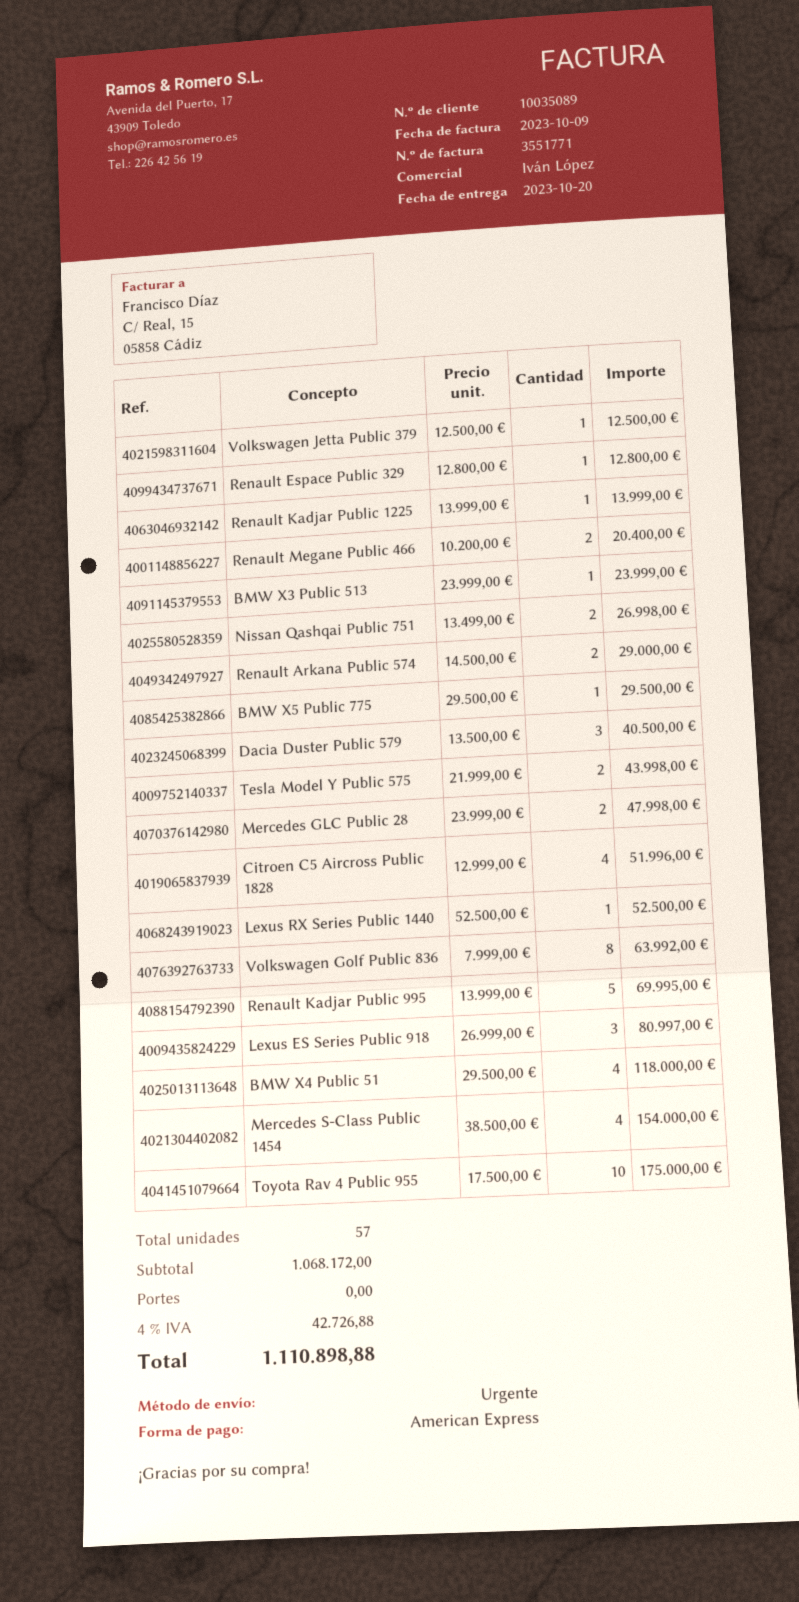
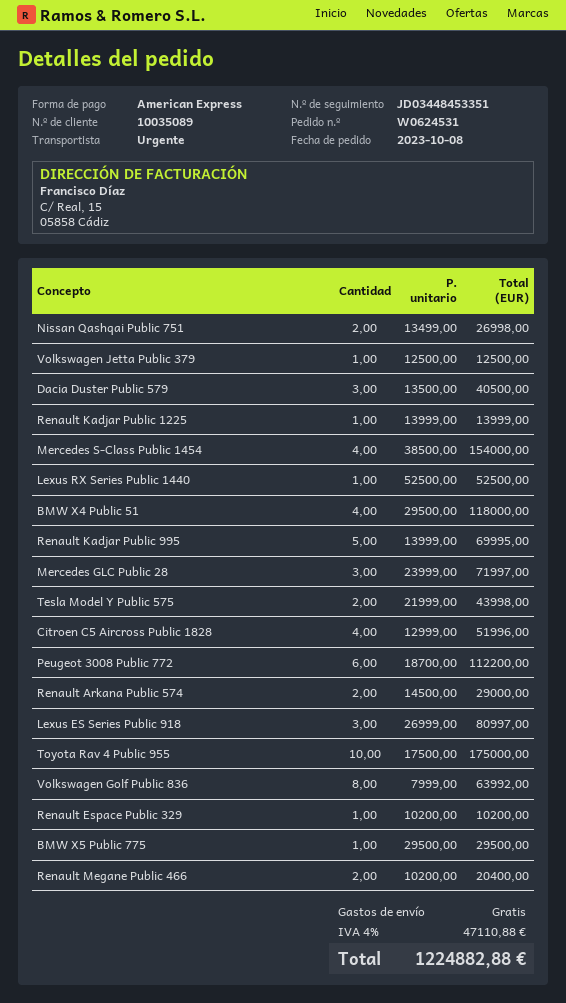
Renault Espace Public 329: 1 x 12800.00 = 12800.00 -> 1 x 10200.00 = 10200.00
BMW X3 Public 513: 1 x 23999.00 = 23999.00 -> none
Mercedes GLC Public 28: 2 x 23999.00 = 47998.00 -> 3 x 23999.00 = 71997.00
Peugeot 3008 Public 772: none -> 6 x 18700.00 = 112200.00
tax: 4% = 42726.88 -> 4% = 47110.88
total: 1110898.88 -> 1224882.88

